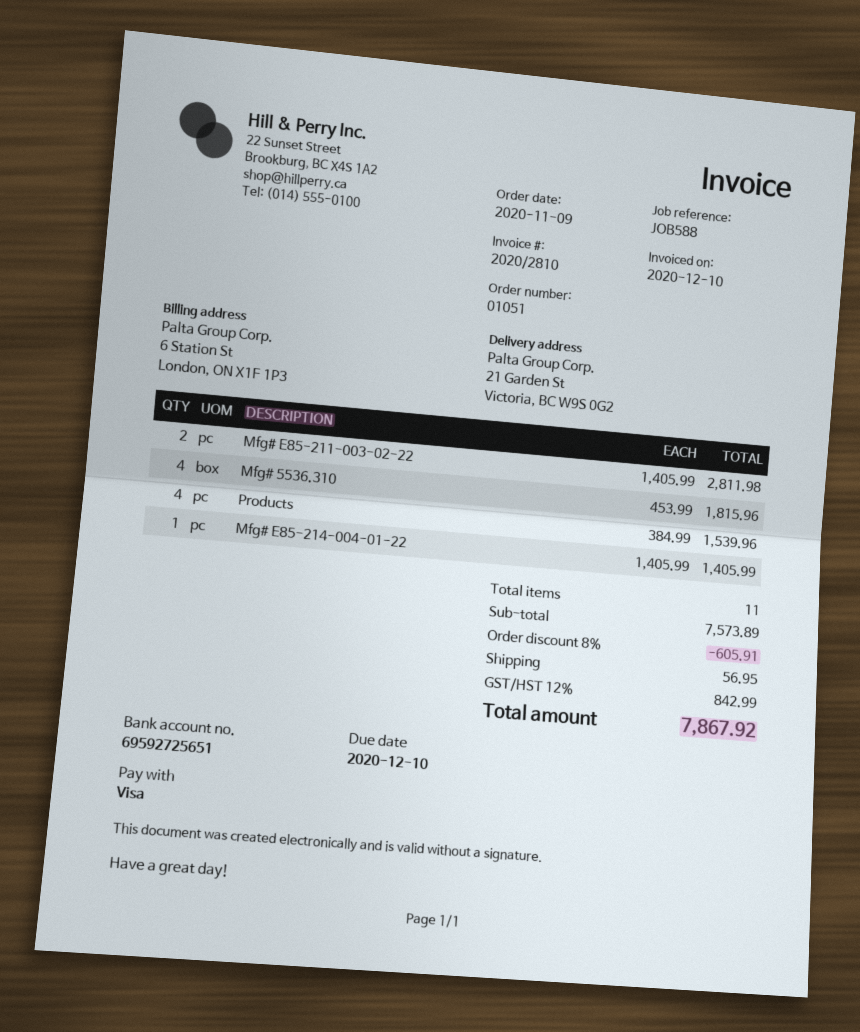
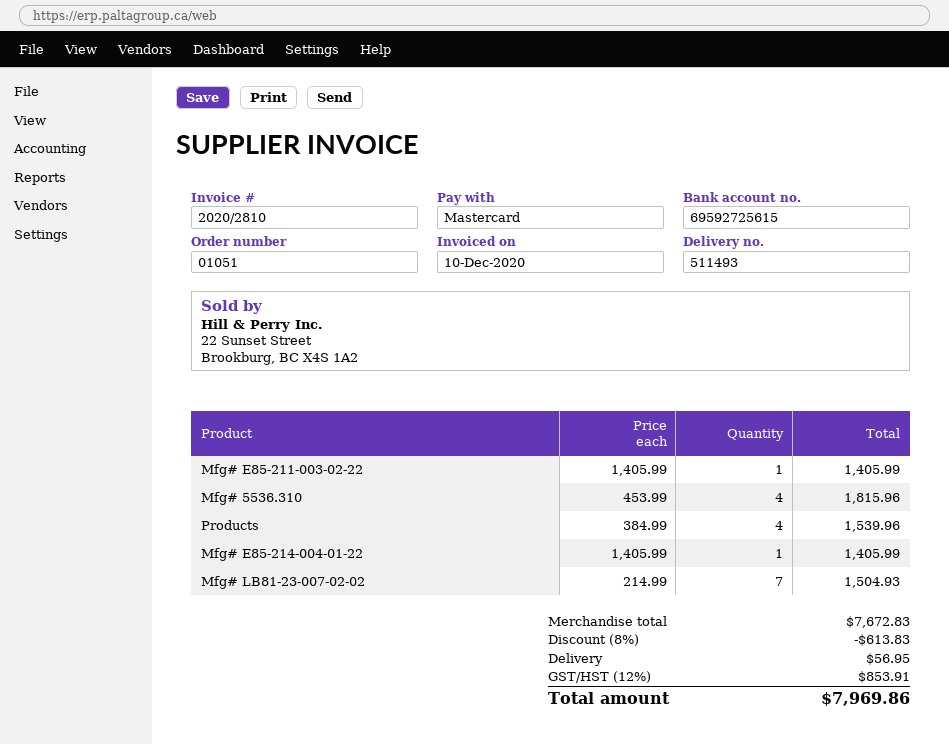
payment method: Visa -> Mastercard
bank account: 69592725651 -> 69592725615
Mfg# E85-211-003-02-22: 2 x 1405.99 = 2811.98 -> 1 x 1405.99 = 1405.99
Mfg# LB81-23-007-02-02: none -> 7 x 214.99 = 1504.93
subtotal: 7573.89 -> 7672.83
discount: 8% = 605.91 -> 8% = 613.83
tax: 12% = 842.99 -> 12% = 853.91
total: 7867.92 -> 7969.86

